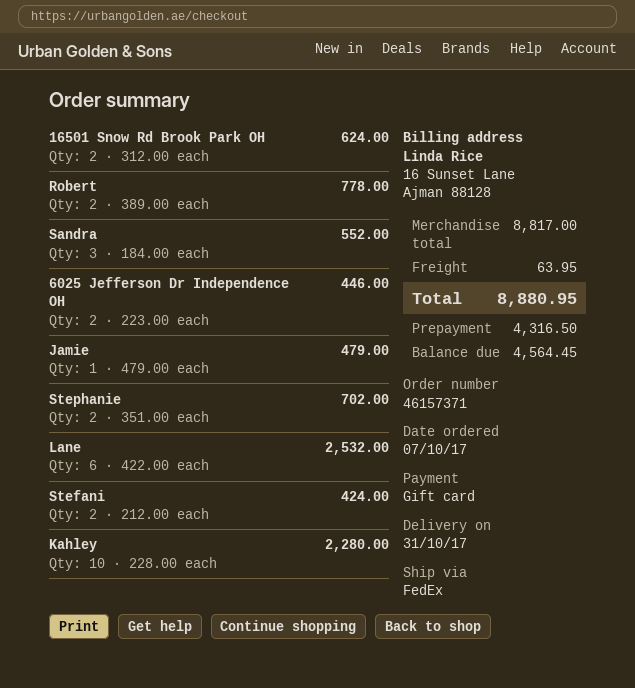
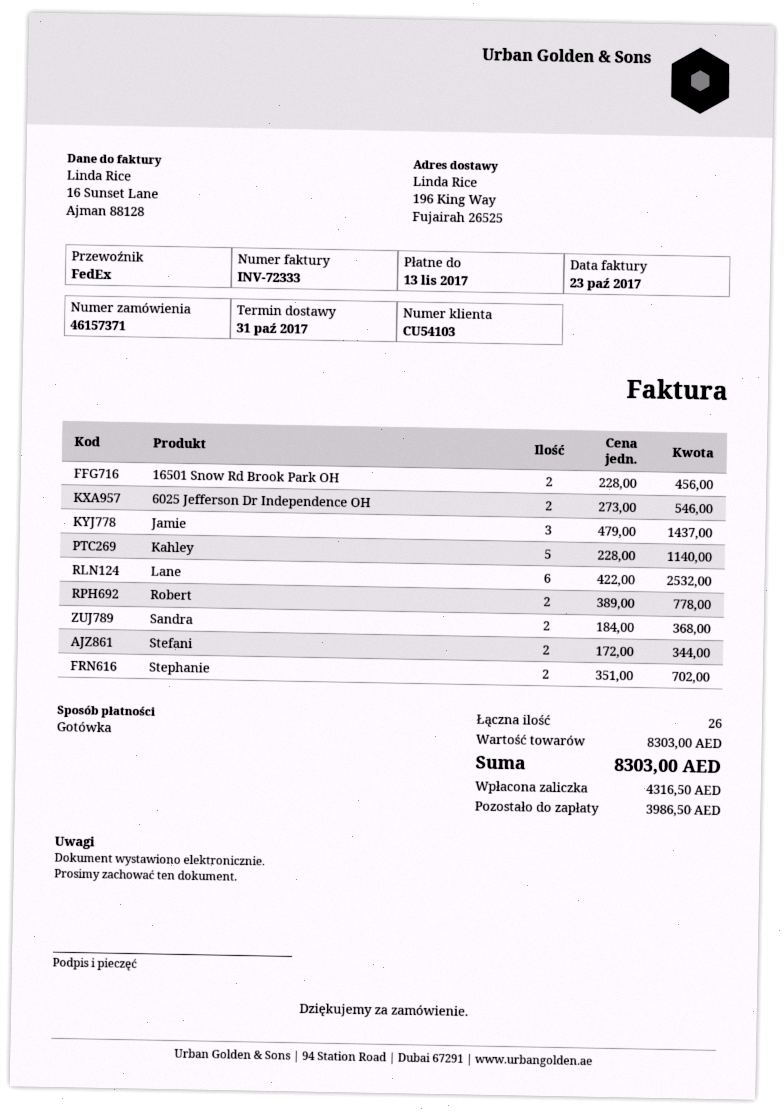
payment method: gift card -> cash
16501 Snow Rd Brook Park OH: 2 x 312.00 = 624.00 -> 2 x 228.00 = 456.00
Sandra: 3 x 184.00 = 552.00 -> 2 x 184.00 = 368.00
6025 Jefferson Dr Independence OH: 2 x 223.00 = 446.00 -> 2 x 273.00 = 546.00
Jamie: 1 x 479.00 = 479.00 -> 3 x 479.00 = 1437.00
Stefani: 2 x 212.00 = 424.00 -> 2 x 172.00 = 344.00
Kahley: 10 x 228.00 = 2280.00 -> 5 x 228.00 = 1140.00
subtotal: 8817.00 -> 8303.00
shipping: 63.95 -> none
total: 8880.95 -> 8303.00
balance: 4564.45 -> 3986.50

